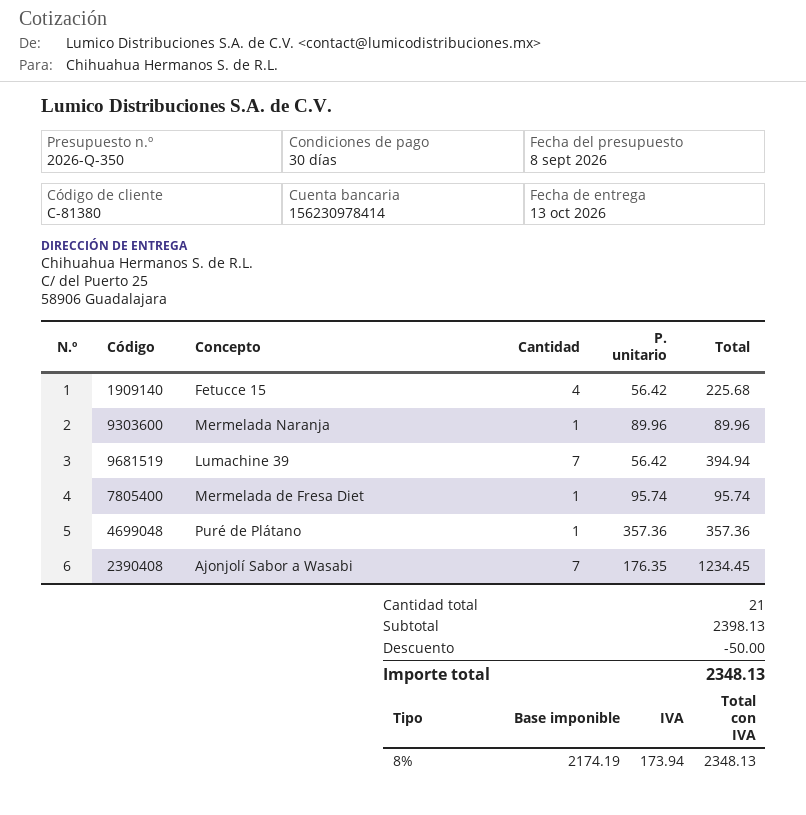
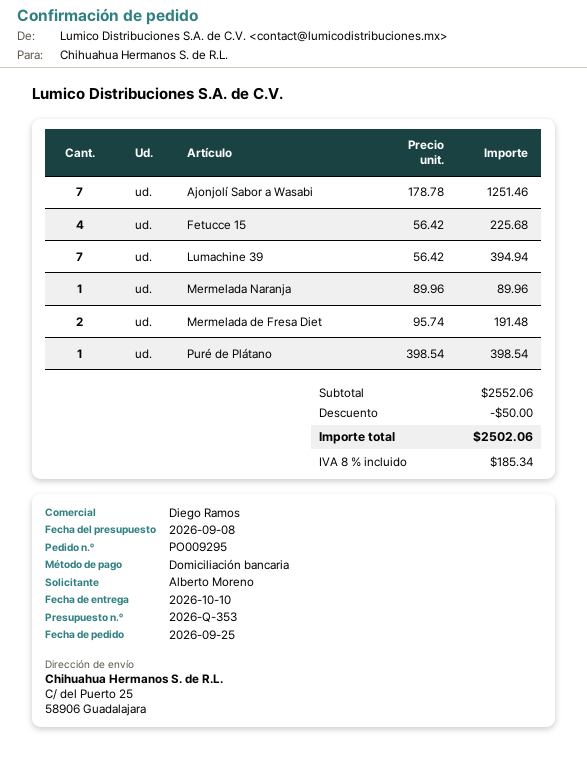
quote number: 2026-Q-350 -> 2026-Q-353
delivery date: 2026-10-13 -> 2026-10-10
Mermelada de Fresa Diet: 1 x 95.74 = 95.74 -> 2 x 95.74 = 191.48
Puré de Plátano: 1 x 357.36 = 357.36 -> 1 x 398.54 = 398.54
Ajonjolí Sabor a Wasabi: 7 x 176.35 = 1234.45 -> 7 x 178.78 = 1251.46
subtotal: 2398.13 -> 2552.06
tax: 8% = 173.94 -> 8% = 185.34
total: 2348.13 -> 2502.06

